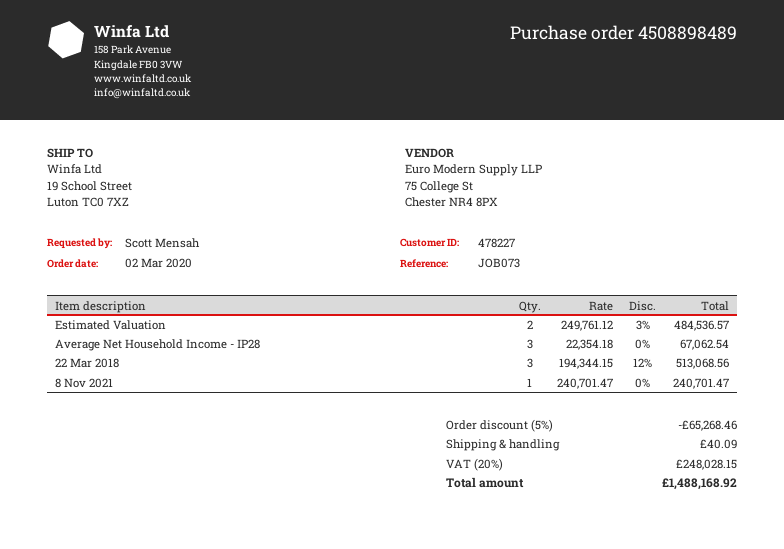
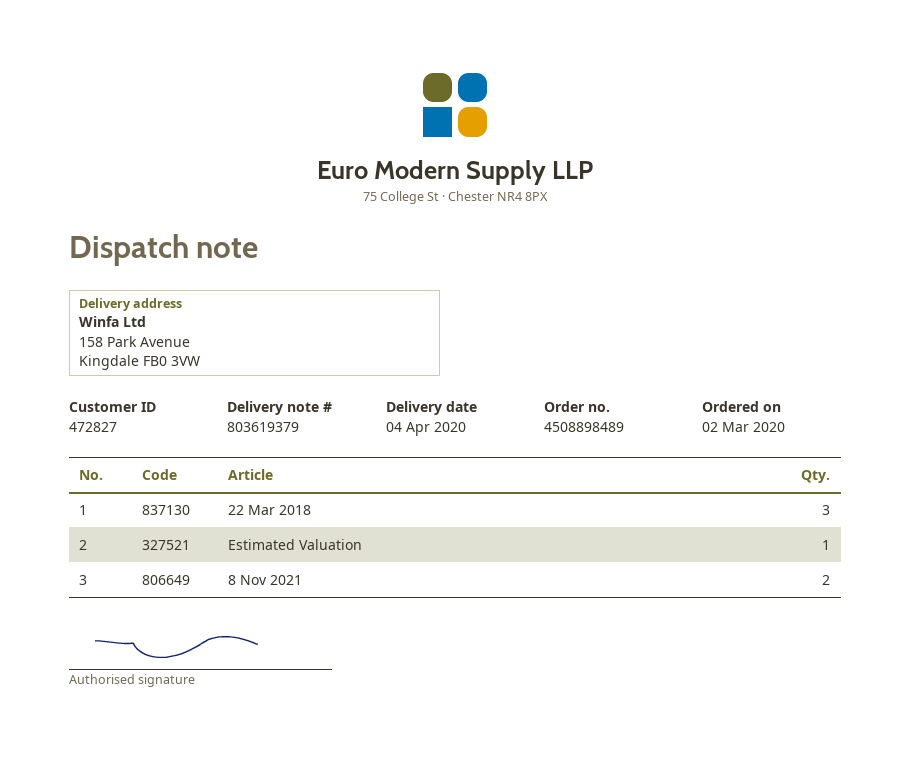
customer number: 478227 -> 472827
ship to: 19 School Street, Luton TC0 7XZ -> 158 Park Avenue, Kingdale FB0 3VW
Estimated Valuation: 2 -> 1
Average Net Household Income - IP28: 3 -> none
8 Nov 2021: 1 -> 2

